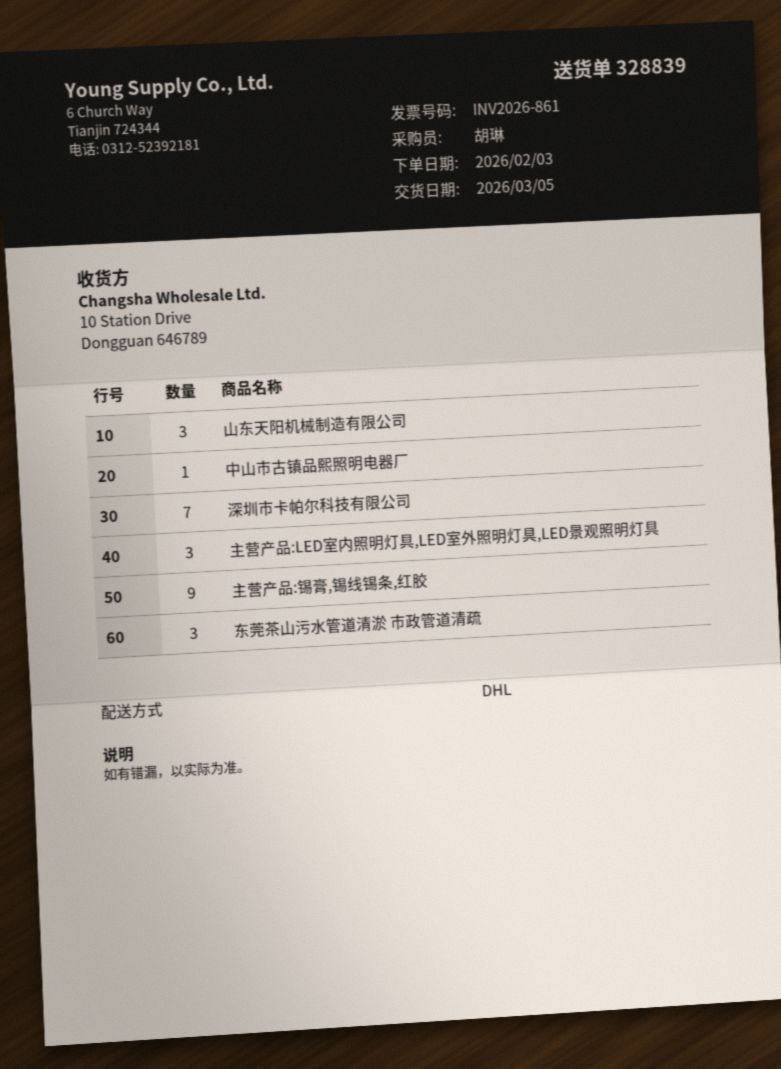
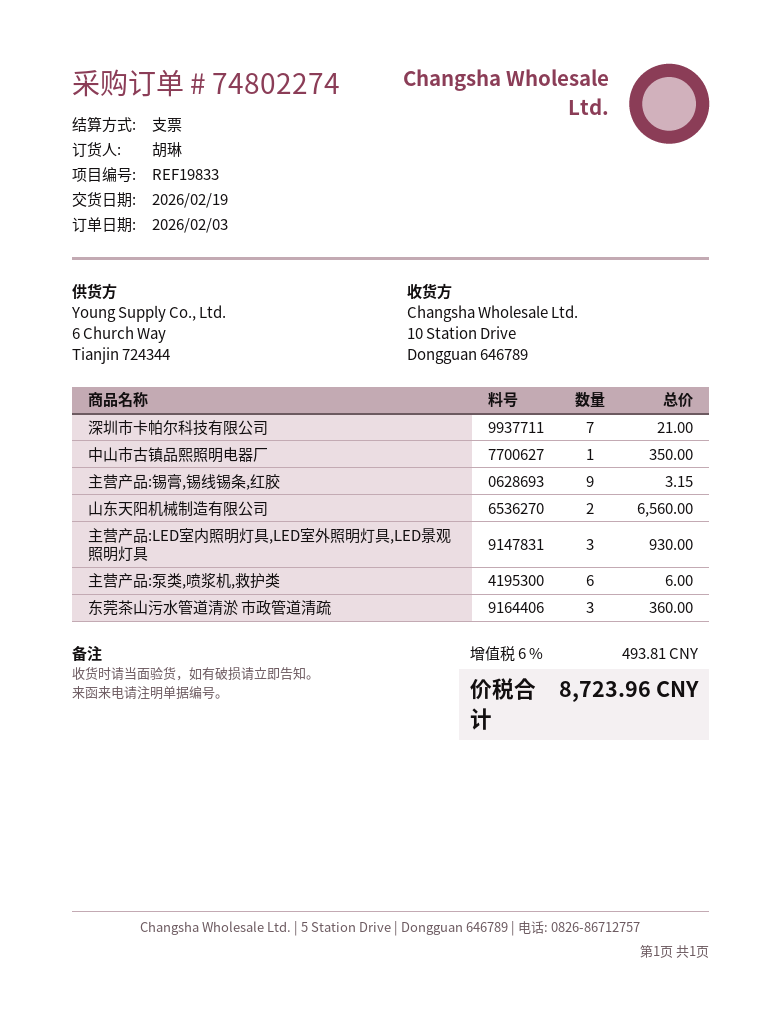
delivery date: 2026-03-05 -> 2026-02-19
山东天阳机械制造有限公司: 3 -> 2
主营产品:泵类,喷浆机,救护类: none -> 6

